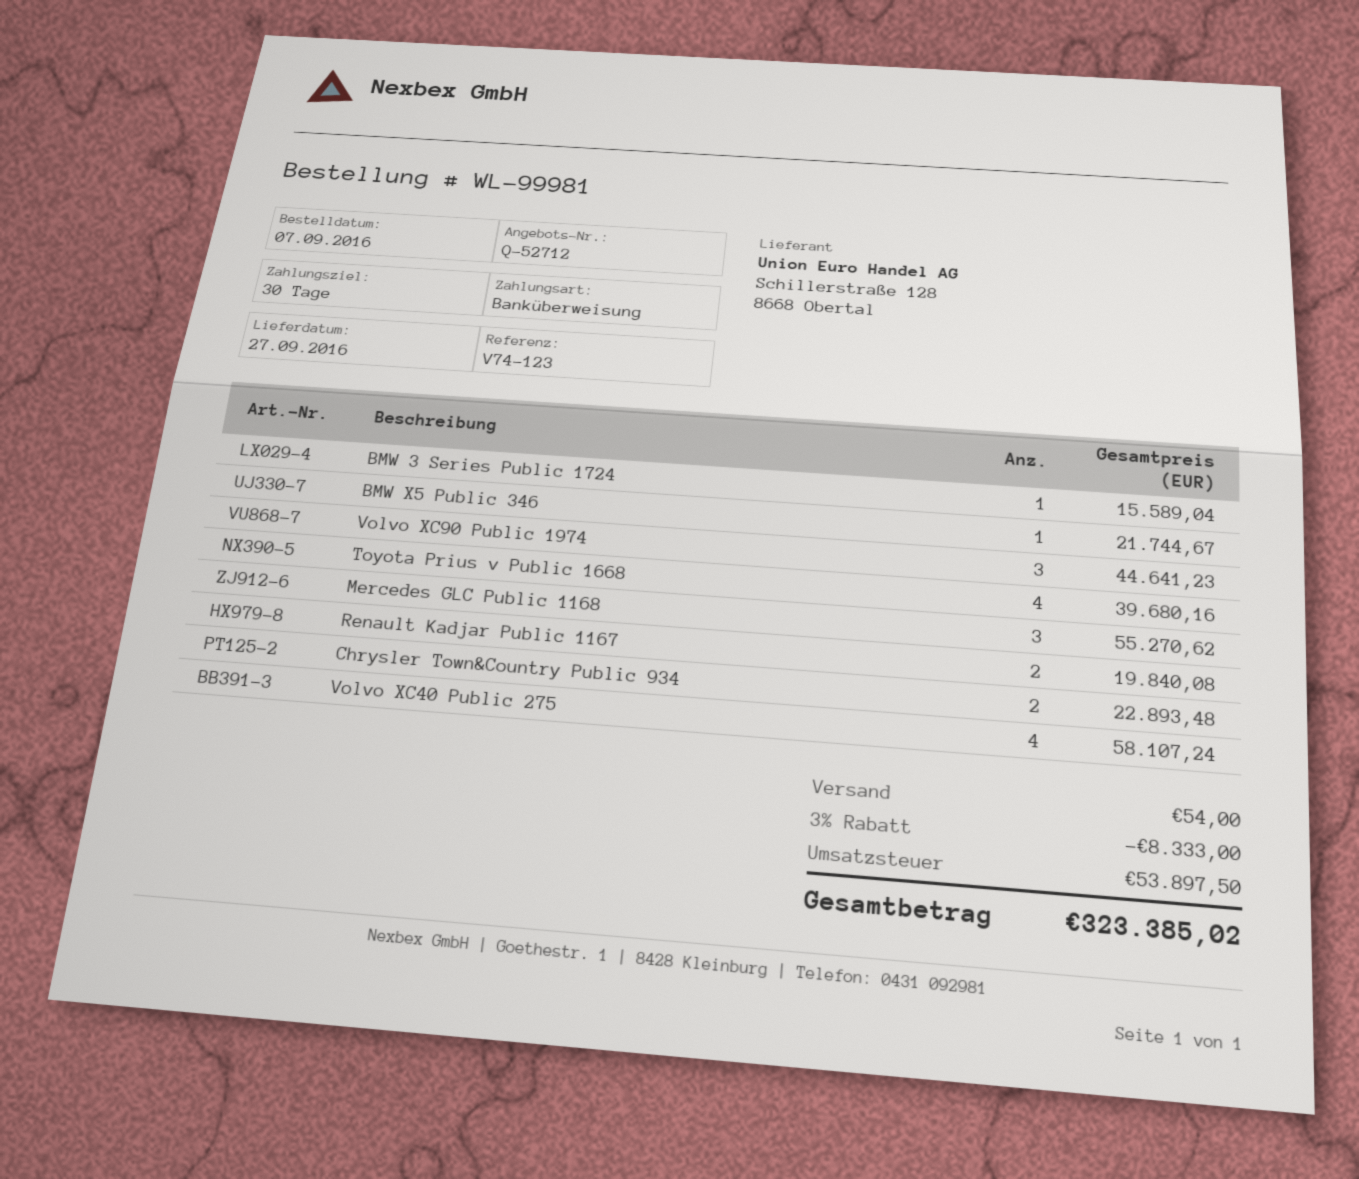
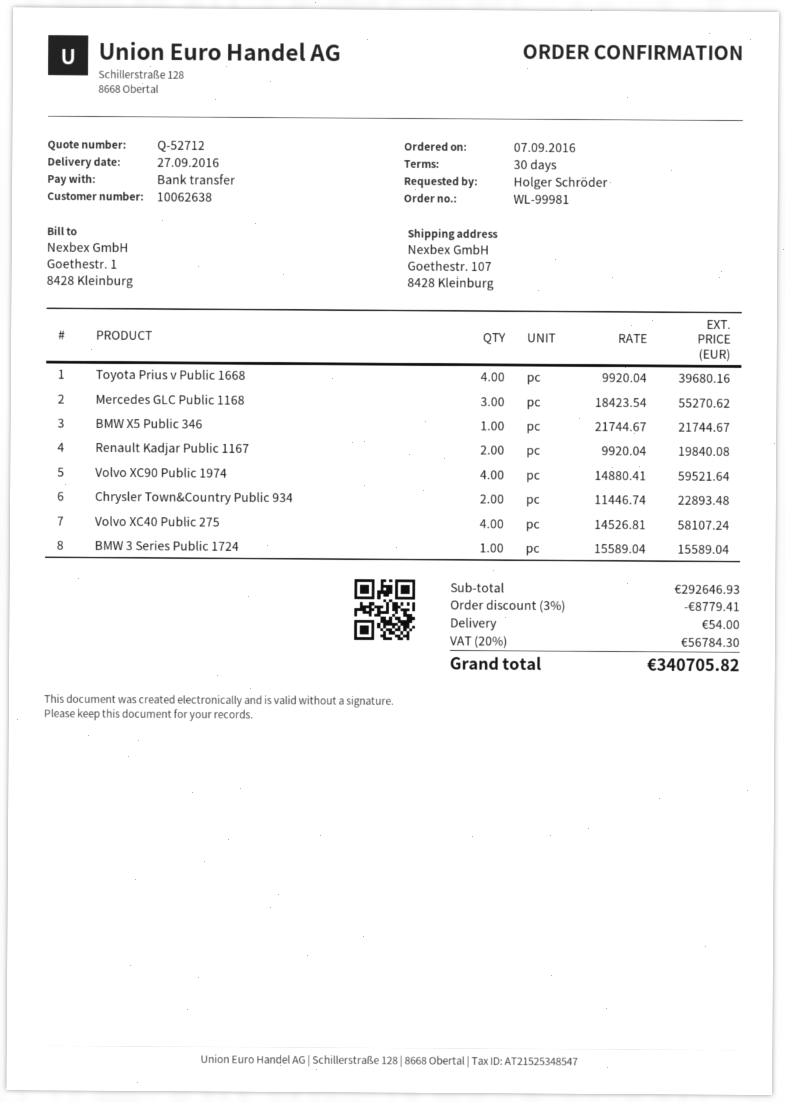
Volvo XC90 Public 1974: 3 for 44641.23 -> 4 for 59521.64
discount: 3% = 8333.00 -> 3% = 8779.41
tax: 53897.50 -> 56784.30
total: 323385.02 -> 340705.82

